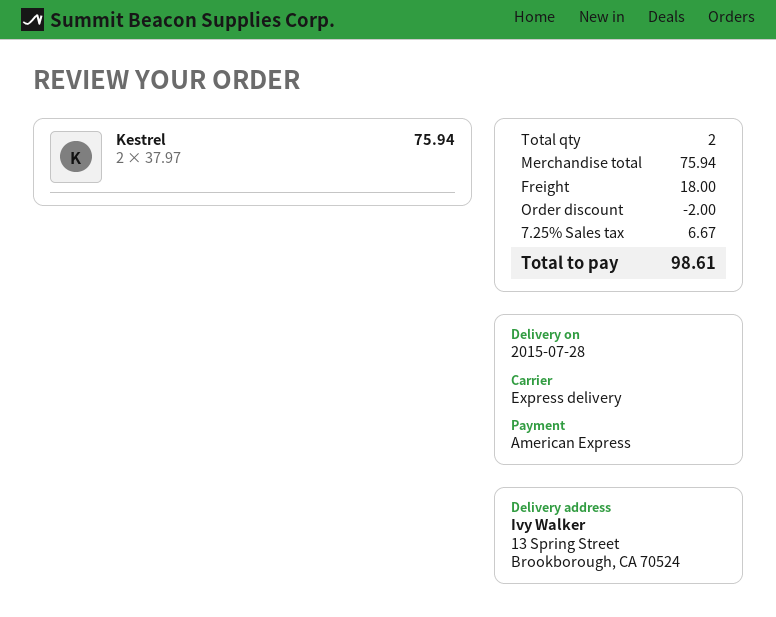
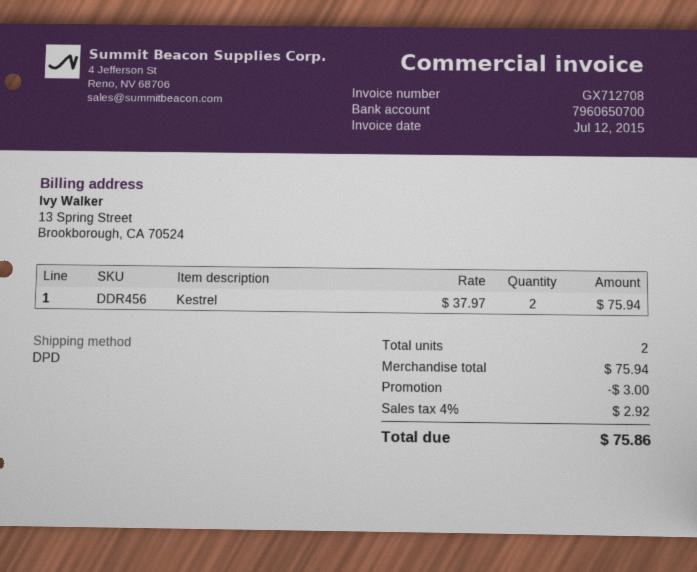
shipping method: express -> DPD
discount: 2.00 -> 3.00
shipping: 18.00 -> none
tax: 7.25% = 6.67 -> 4% = 2.92
total: 98.61 -> 75.86

